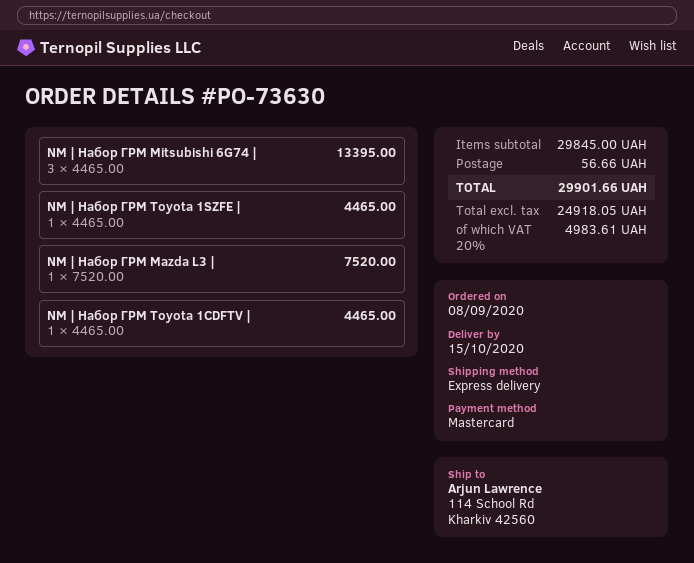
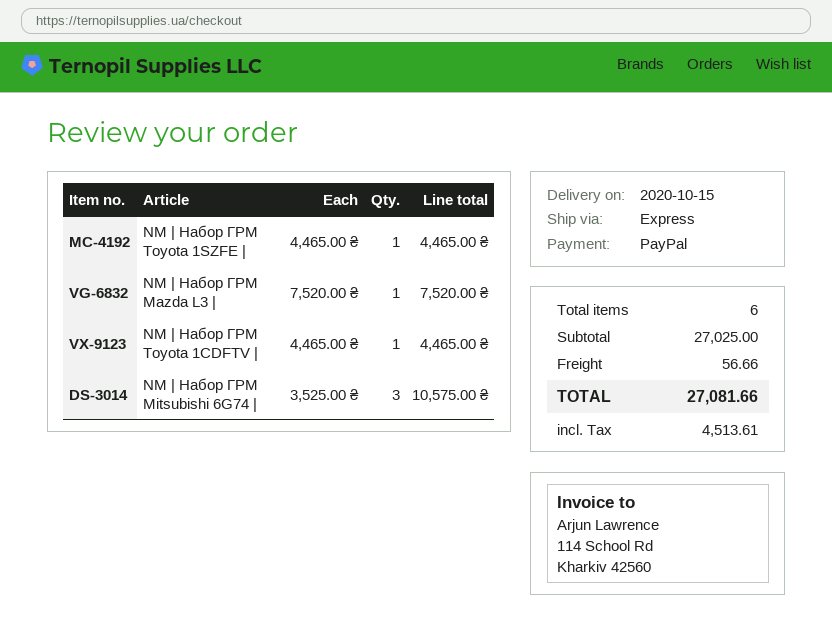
payment method: Mastercard -> PayPal
NM | Набор ГРМ Mitsubishi 6G74 |: 3 x 4465.00 = 13395.00 -> 3 x 3525.00 = 10575.00
subtotal: 29845.00 -> 27025.00
tax: 4983.61 -> 4513.61
total: 29901.66 -> 27081.66

